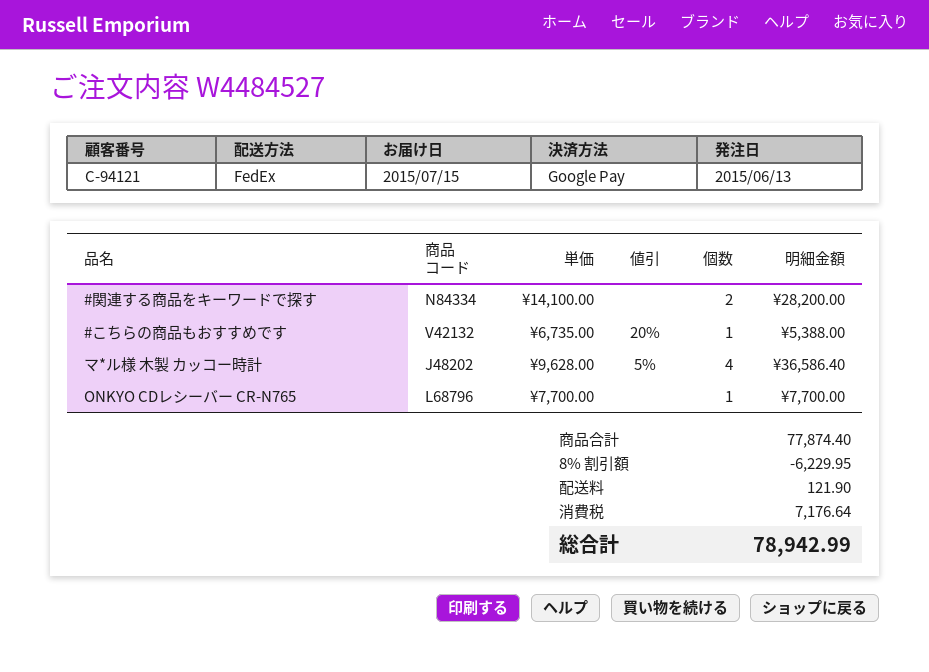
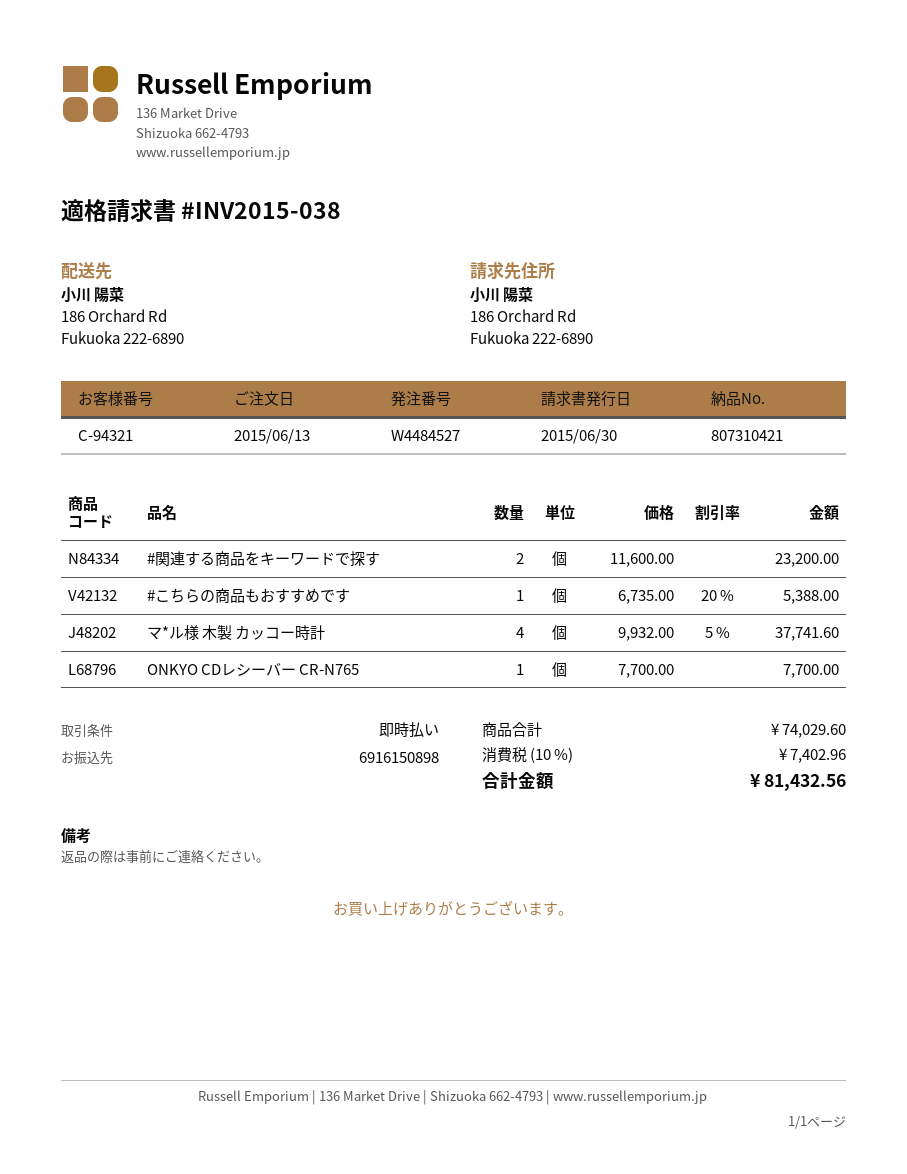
customer number: C-94121 -> C-94321
#関連する商品をキーワードで探す: 2 x 14100.00 = 28200.00 -> 2 x 11600.00 = 23200.00
マ*ル様 木製 カッコー時計: 4 x 9628.00 - 5% = 36586.40 -> 4 x 9932.00 - 5% = 37741.60
subtotal: 77874.40 -> 74029.60
discount: 8% = 6229.95 -> none
shipping: 121.90 -> none
tax: 7176.64 -> 7402.96
total: 78942.99 -> 81432.56

